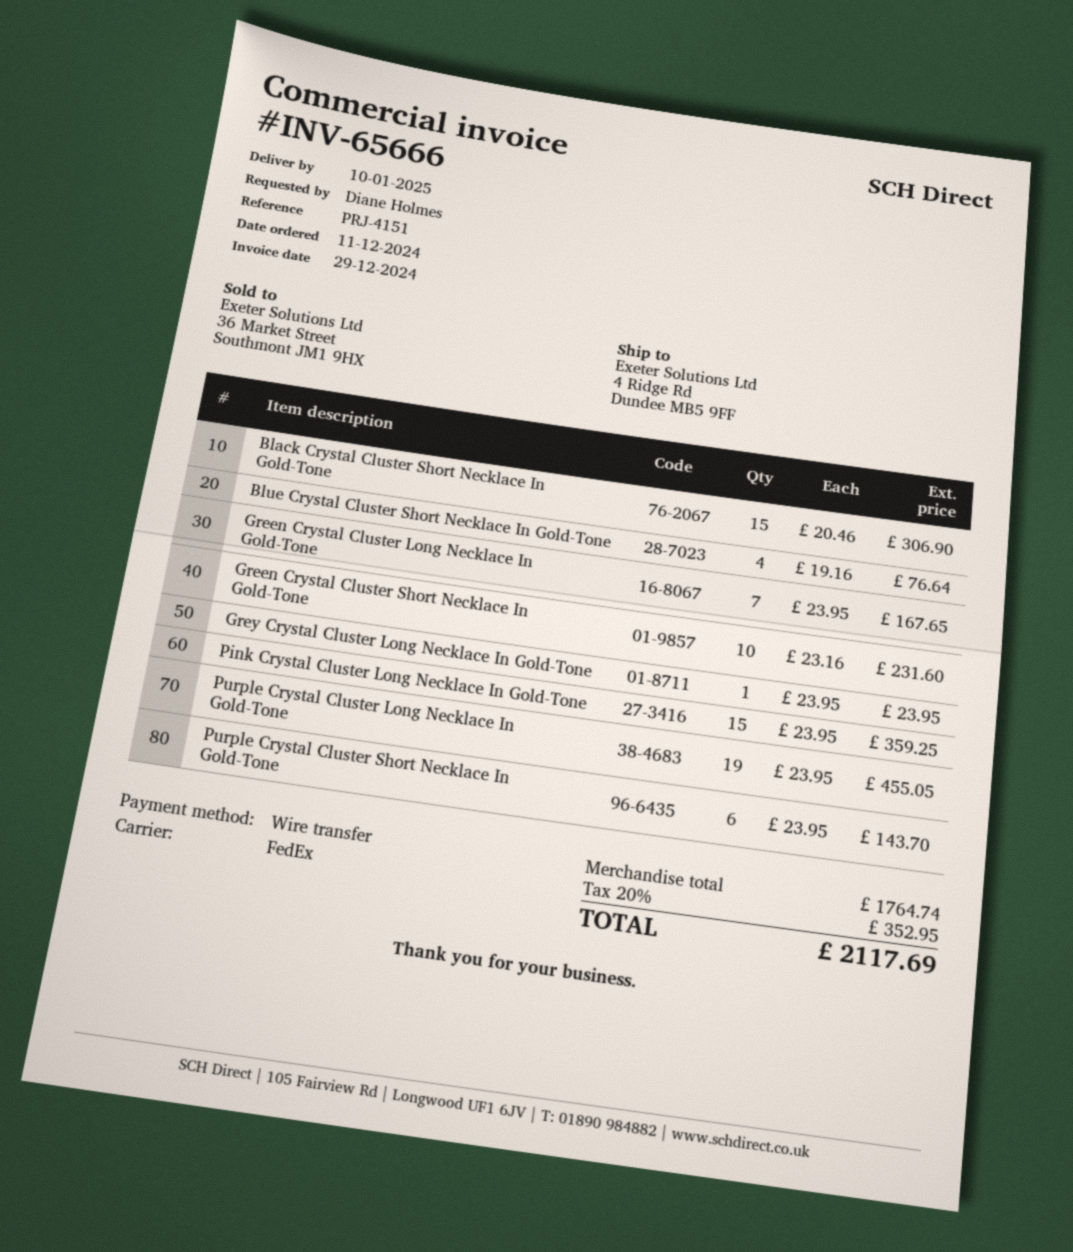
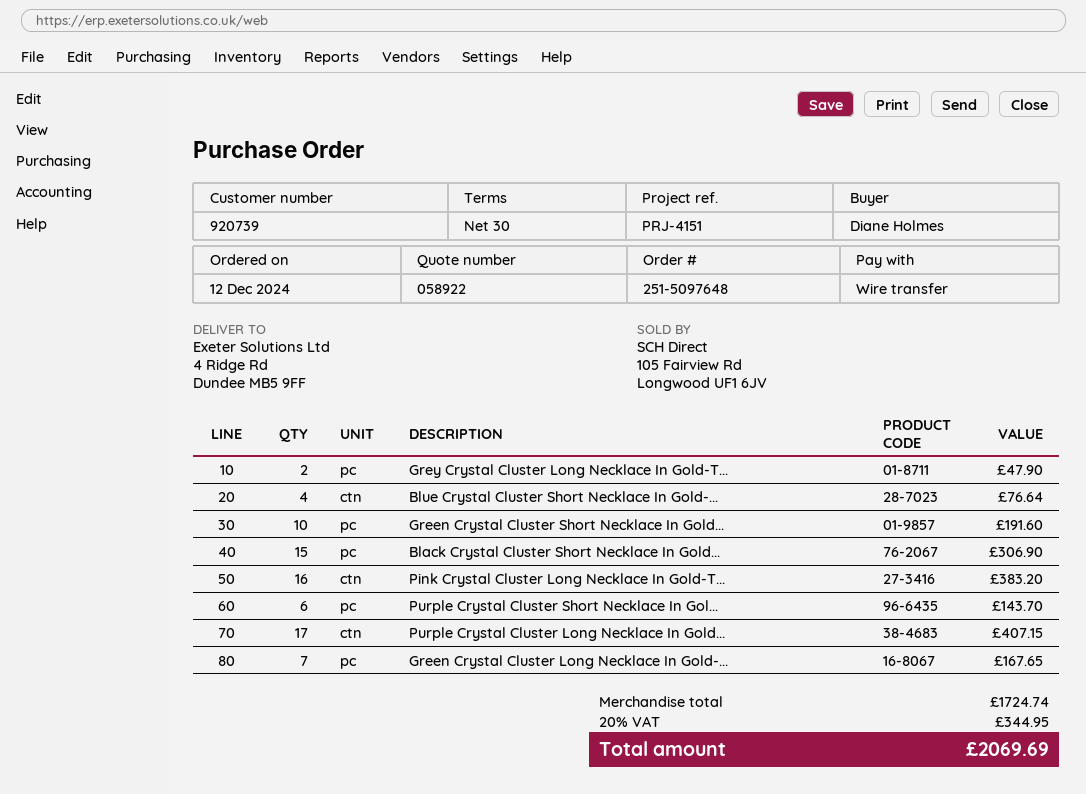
order date: 2024-12-11 -> 2024-12-12
Green Crystal Cluster Short Necklace In Gold-Tone: 10 for 231.60 -> 10 for 191.60
Grey Crystal Cluster Long Necklace In Gold-Tone: 1 for 23.95 -> 2 for 47.90
Pink Crystal Cluster Long Necklace In Gold-Tone: 15 for 359.25 -> 16 for 383.20
Purple Crystal Cluster Long Necklace In Gold-Tone: 19 for 455.05 -> 17 for 407.15
subtotal: 1764.74 -> 1724.74
tax: 20% = 352.95 -> 20% = 344.95
total: 2117.69 -> 2069.69

